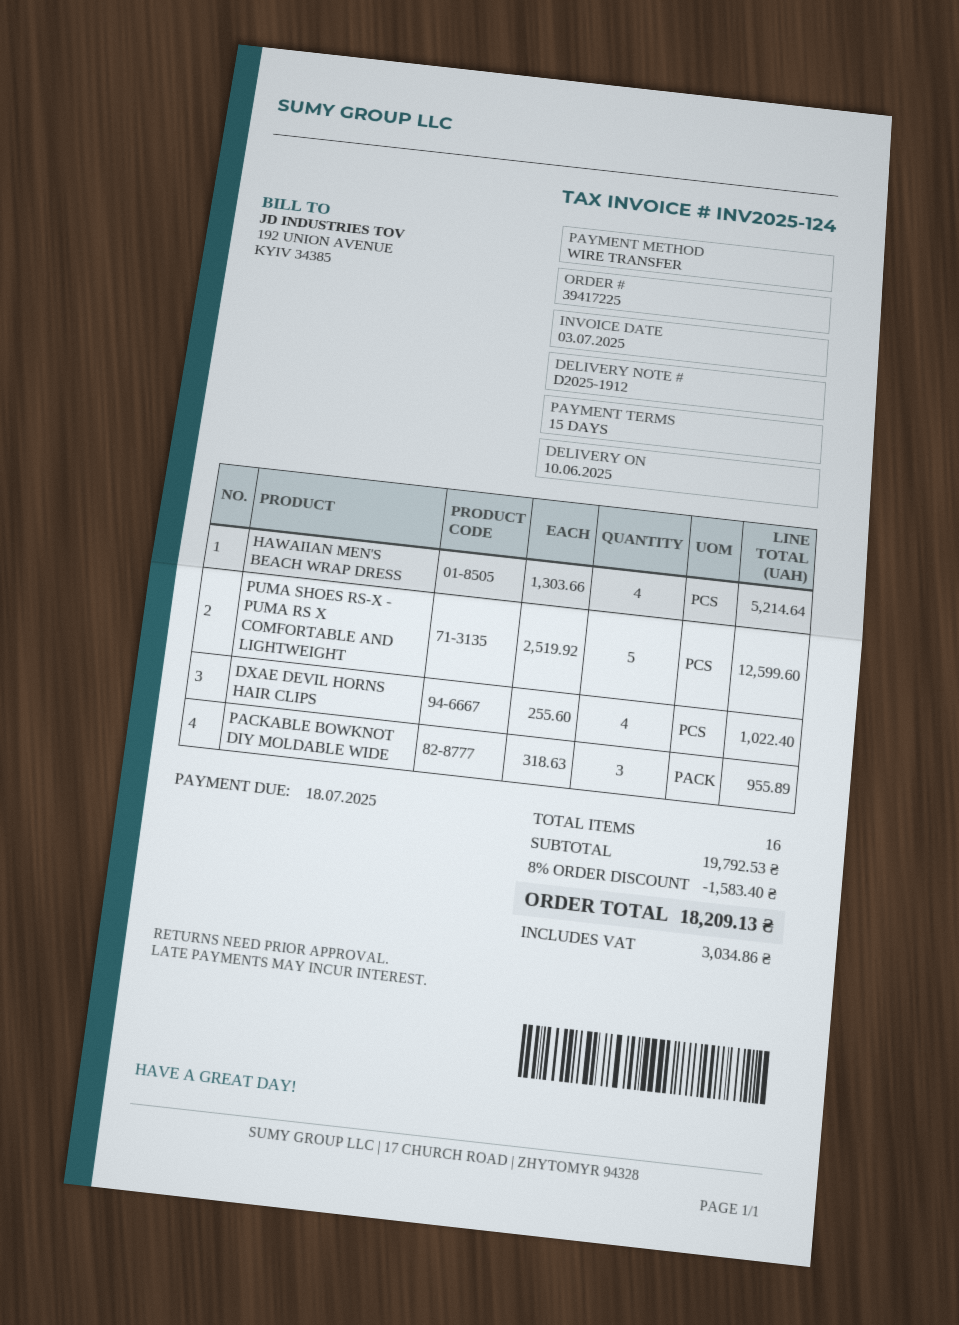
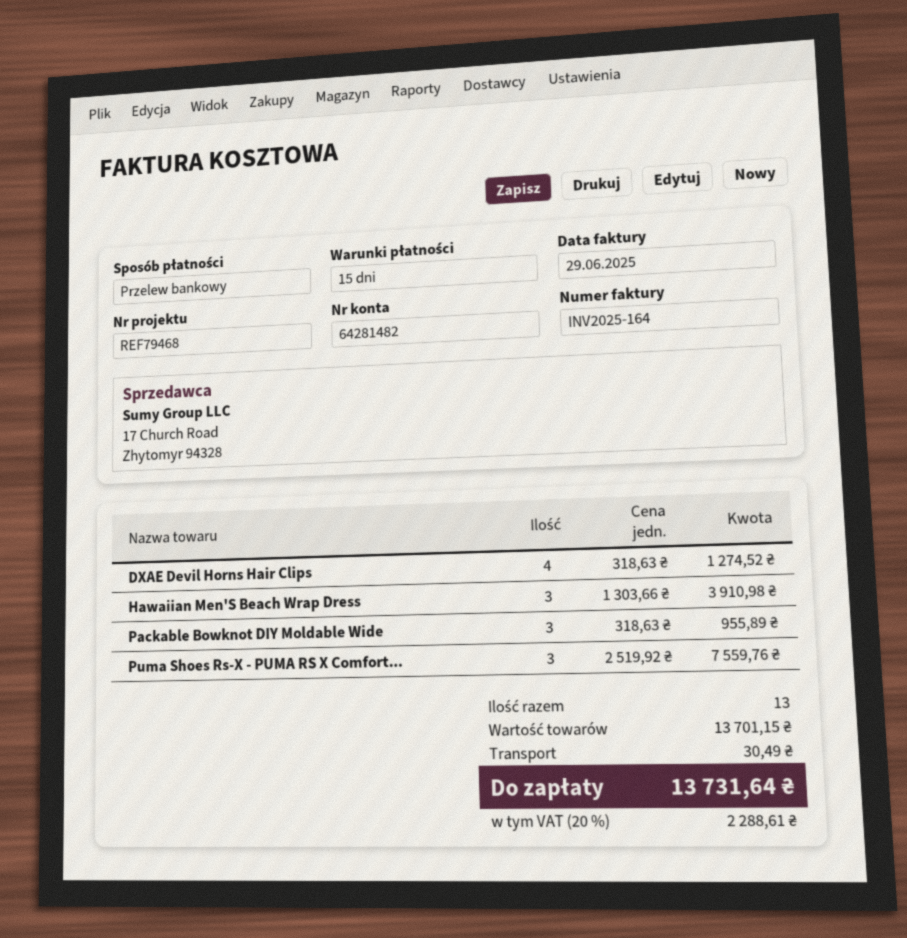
invoice number: INV2025-124 -> INV2025-164
invoice date: 2025-07-03 -> 2025-06-29
HAWAIIAN MEN'S BEACH WRAP DRESS: 4 x 1303.66 = 5214.64 -> 3 x 1303.66 = 3910.98
PUMA SHOES RS-X - PUMA RS X COMFORTABLE AND LIGHTWEIGHT: 5 x 2519.92 = 12599.60 -> 3 x 2519.92 = 7559.76
DXAE DEVIL HORNS HAIR CLIPS: 4 x 255.60 = 1022.40 -> 4 x 318.63 = 1274.52
total quantity: 16 -> 13
subtotal: 19792.53 -> 13701.15
discount: 8% = 1583.40 -> none
shipping: none -> 30.49
tax: 3034.86 -> 2288.61
total: 18209.13 -> 13731.64

